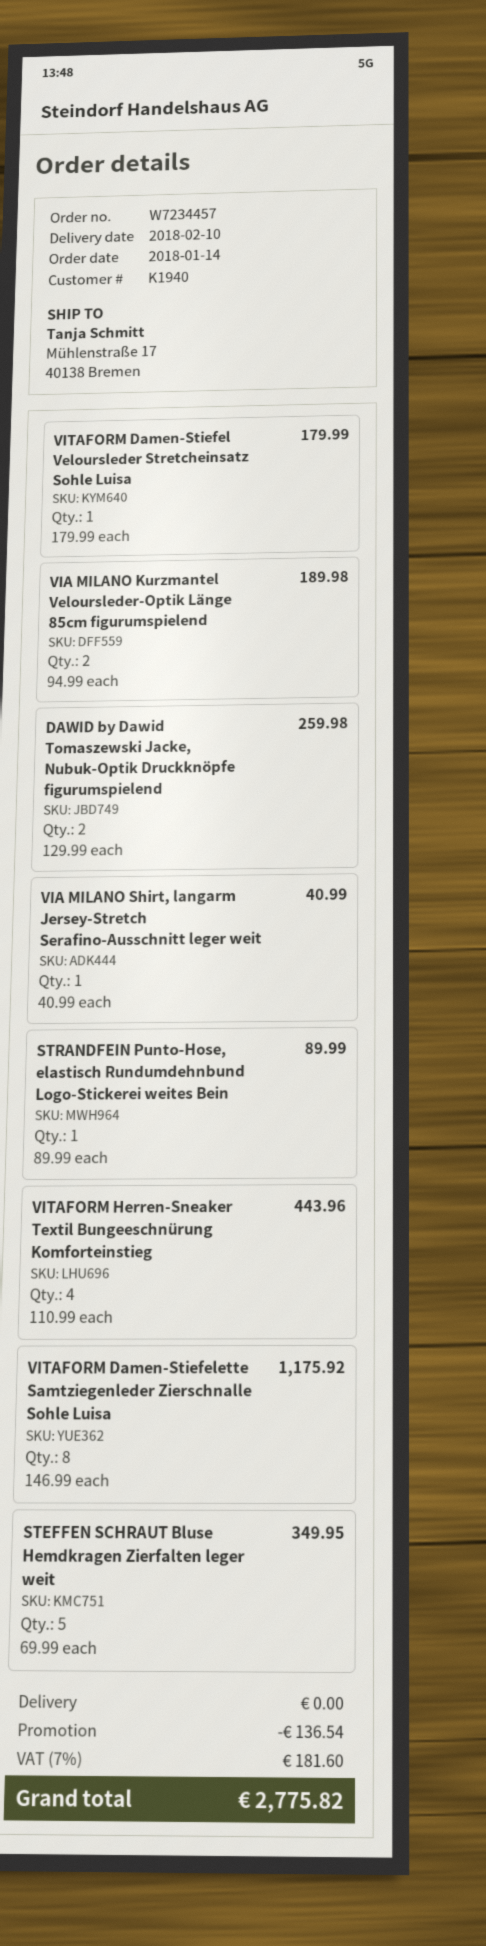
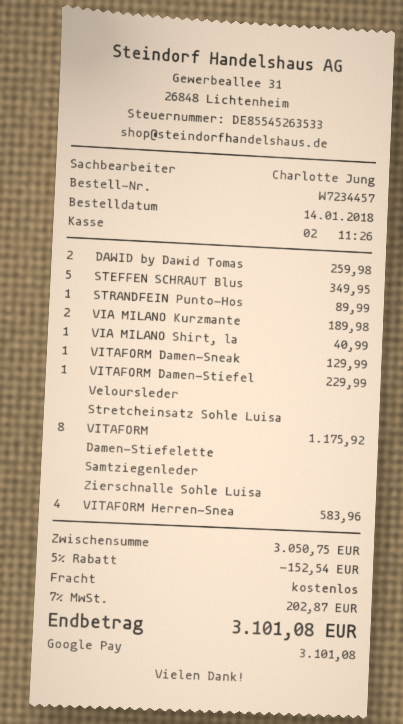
VITAFORM Damen-Stiefel Veloursleder Stretcheinsatz Sohle Luisa: 1 for 179.99 -> 1 for 229.99
VITAFORM Herren-Sneaker Textil Bungeeschnürung Komforteinstieg: 4 for 443.96 -> 4 for 583.96
VITAFORM Damen-Sneak: none -> 1 for 129.99
discount: 136.54 -> 152.54
tax: 7% = 181.60 -> 7% = 202.87
total: 2775.82 -> 3101.08

